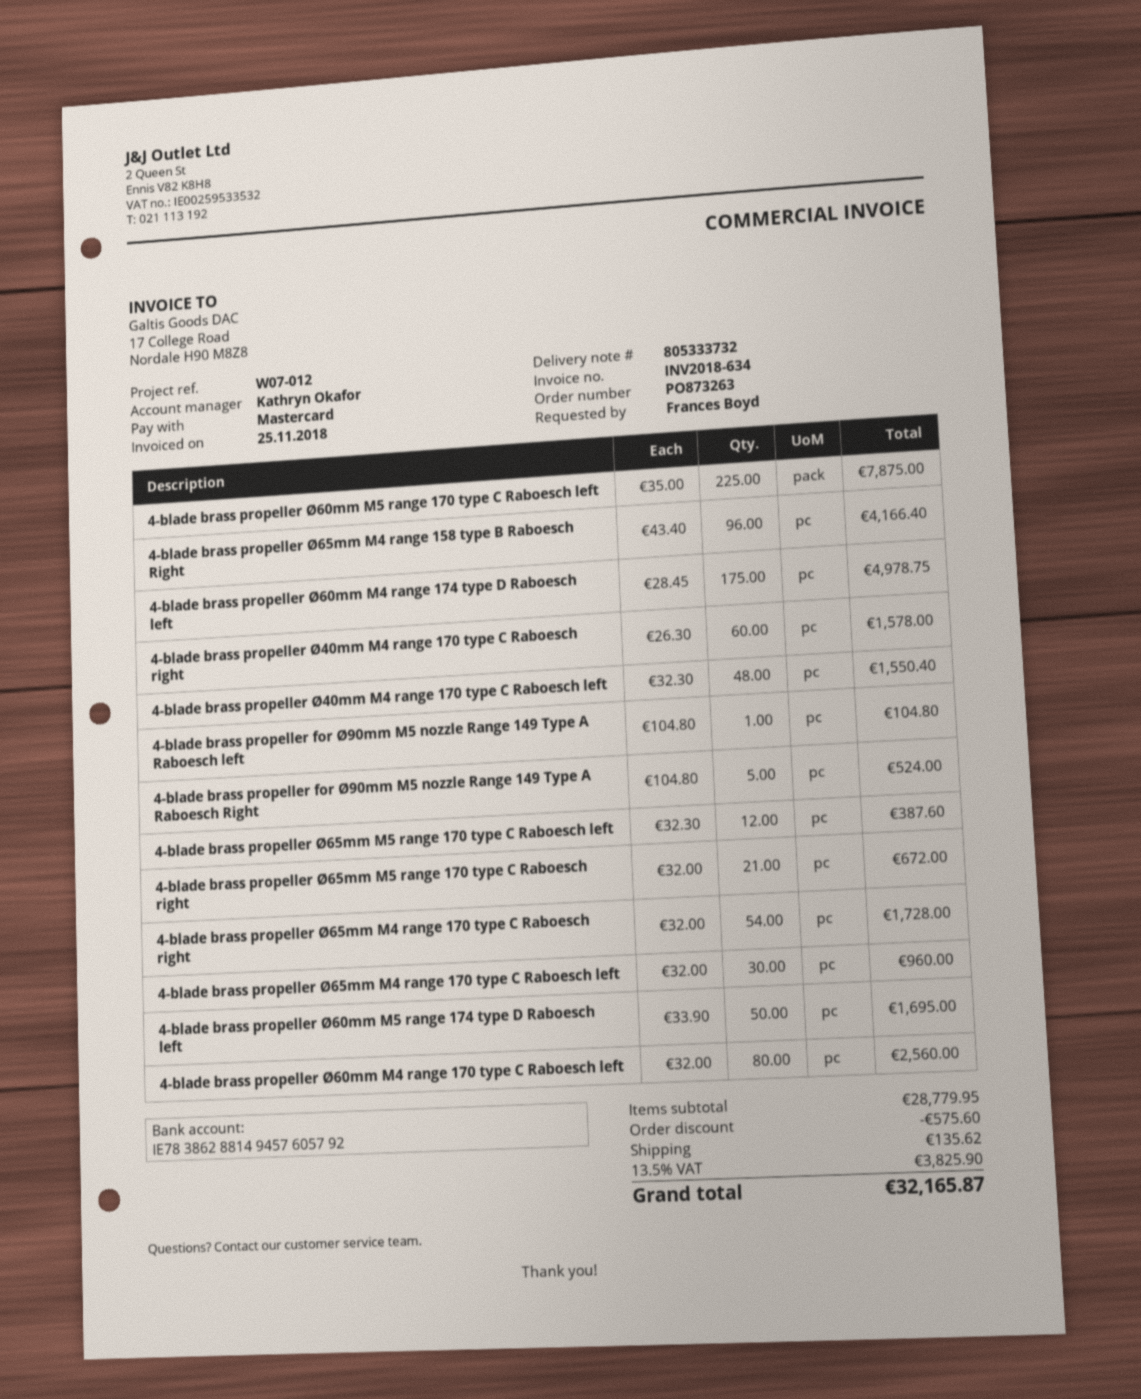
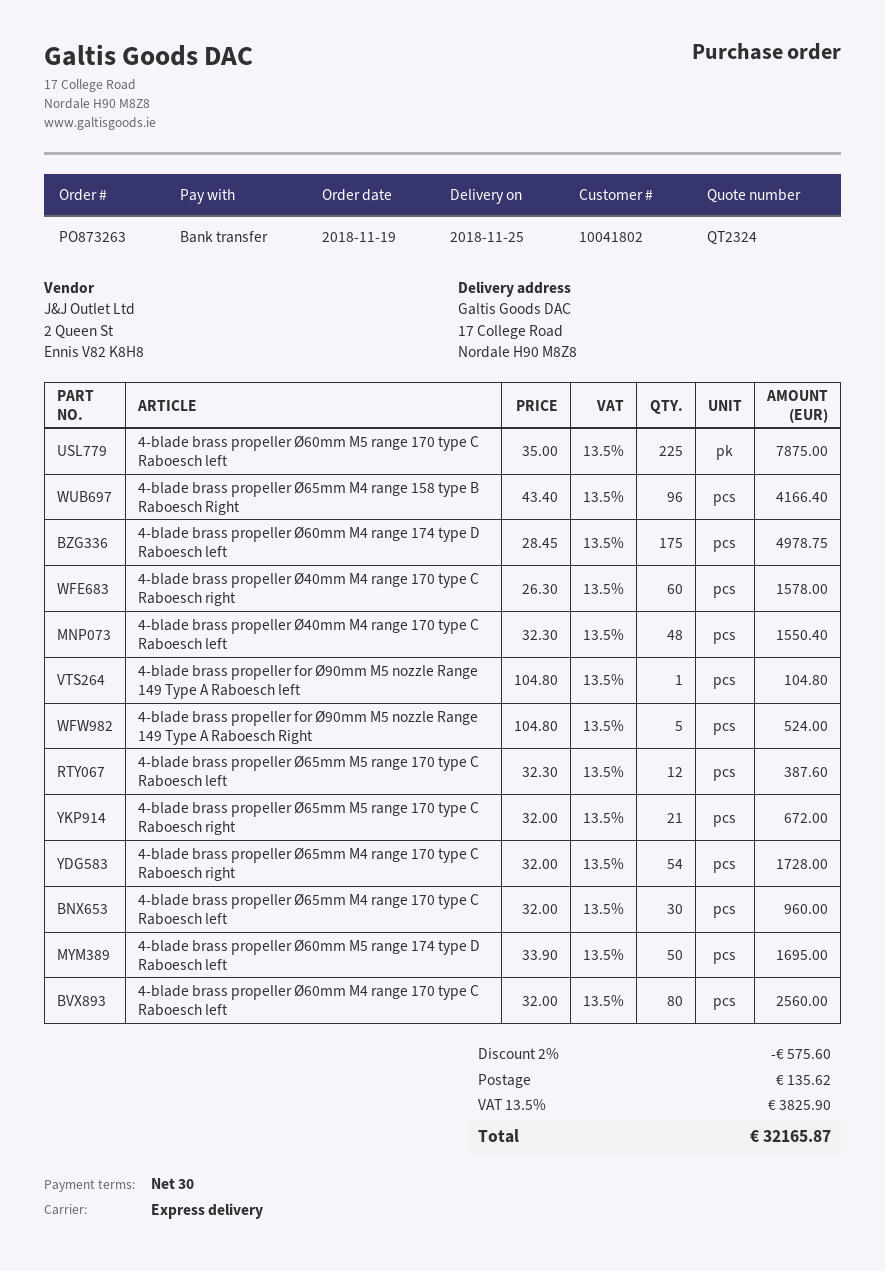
payment method: Mastercard -> bank transfer

